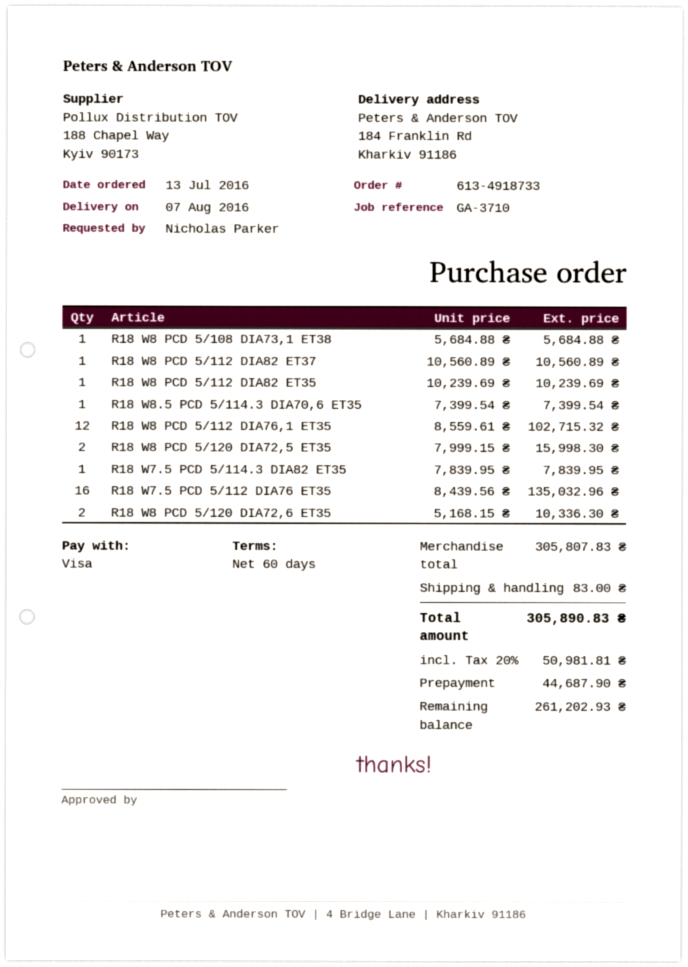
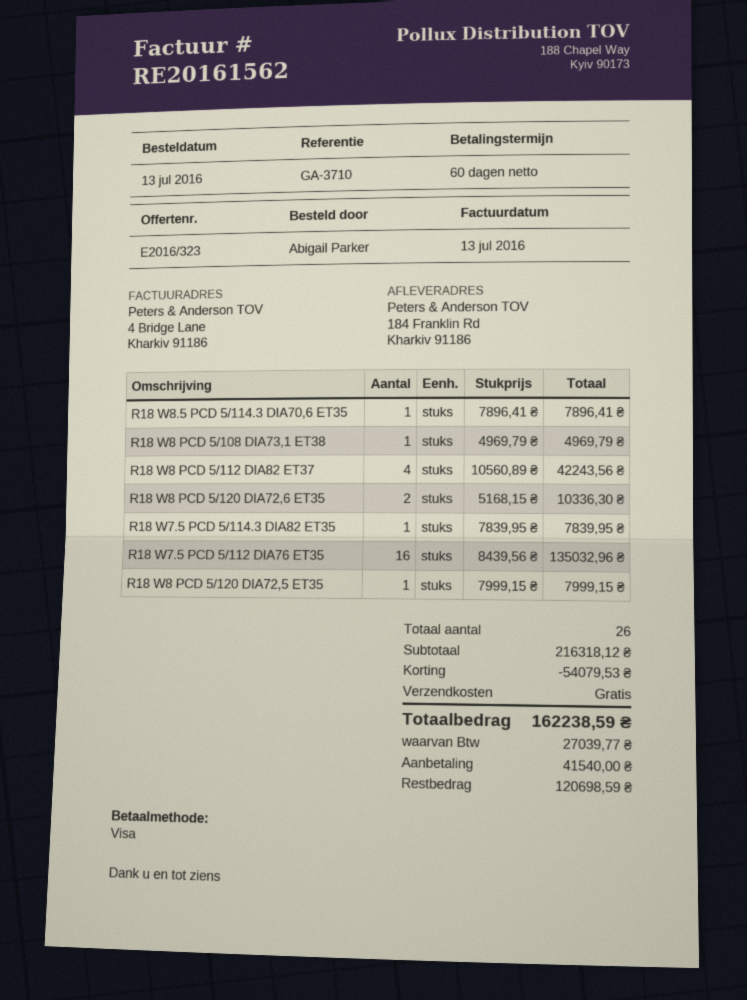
ordered by: Nicholas Parker -> Abigail Parker
R18 W8 PCD 5/108 DIA73,1 ET38: 1 x 5684.88 = 5684.88 -> 1 x 4969.79 = 4969.79
R18 W8 PCD 5/112 DIA82 ET37: 1 x 10560.89 = 10560.89 -> 4 x 10560.89 = 42243.56
R18 W8 PCD 5/112 DIA82 ET35: 1 x 10239.69 = 10239.69 -> none
R18 W8.5 PCD 5/114.3 DIA70,6 ET35: 1 x 7399.54 = 7399.54 -> 1 x 7896.41 = 7896.41
R18 W8 PCD 5/112 DIA76,1 ET35: 12 x 8559.61 = 102715.32 -> none
R18 W8 PCD 5/120 DIA72,5 ET35: 2 x 7999.15 = 15998.30 -> 1 x 7999.15 = 7999.15
subtotal: 305807.83 -> 216318.12
discount: none -> 54079.53
shipping: 83.00 -> 0.00
tax: 50981.81 -> 27039.77
total: 305890.83 -> 162238.59
deposit: 44687.90 -> 41540.00
balance: 261202.93 -> 120698.59

